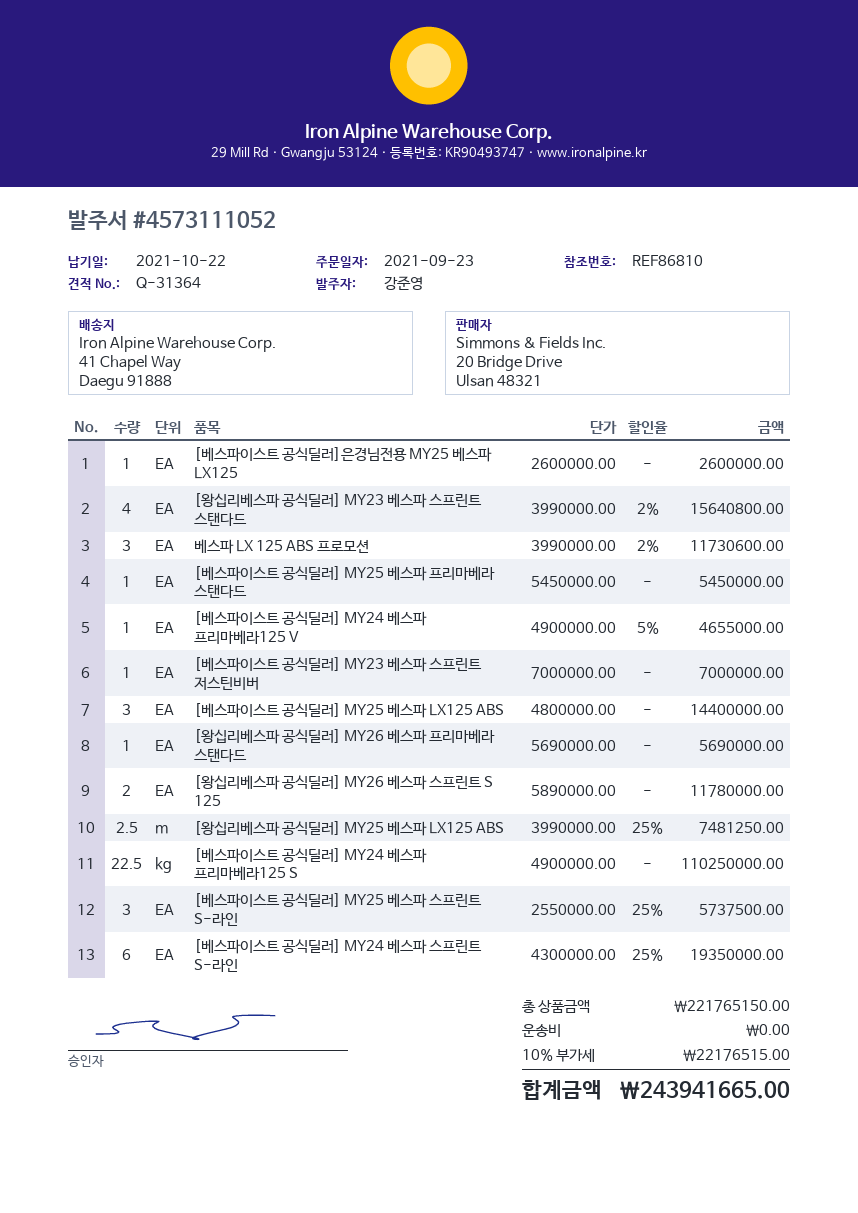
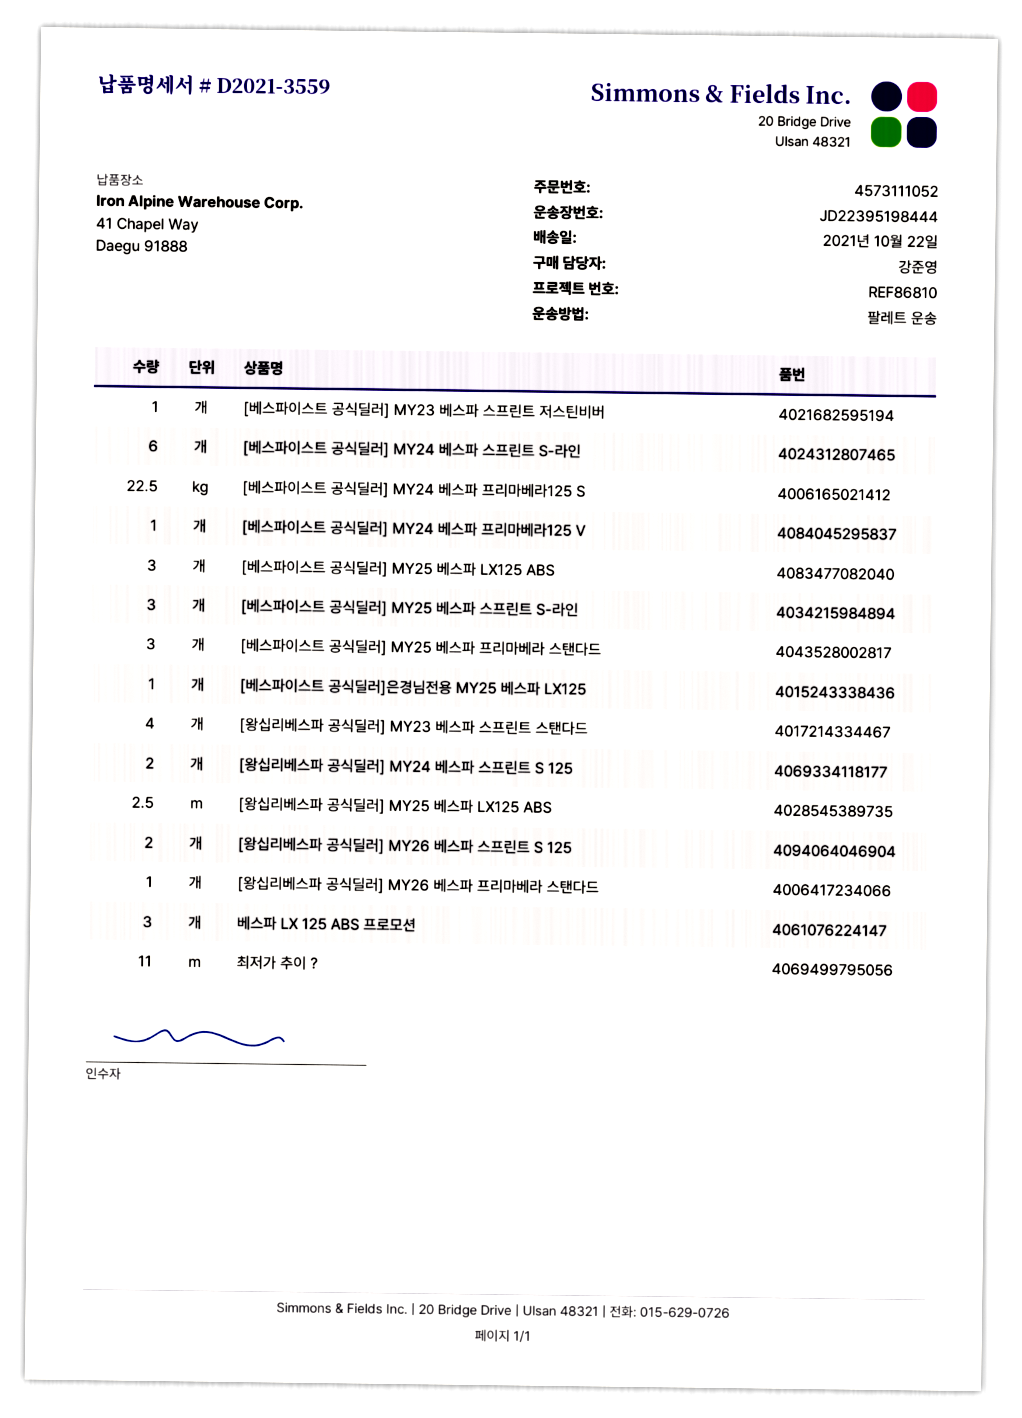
[베스파이스트 공식딜러] MY25 베스파 프리마베라 스탠다드: 1 -> 3
[왕십리베스파 공식딜러] MY24 베스파 스프린트 S 125: none -> 2
최저가 추이 ?: none -> 11

